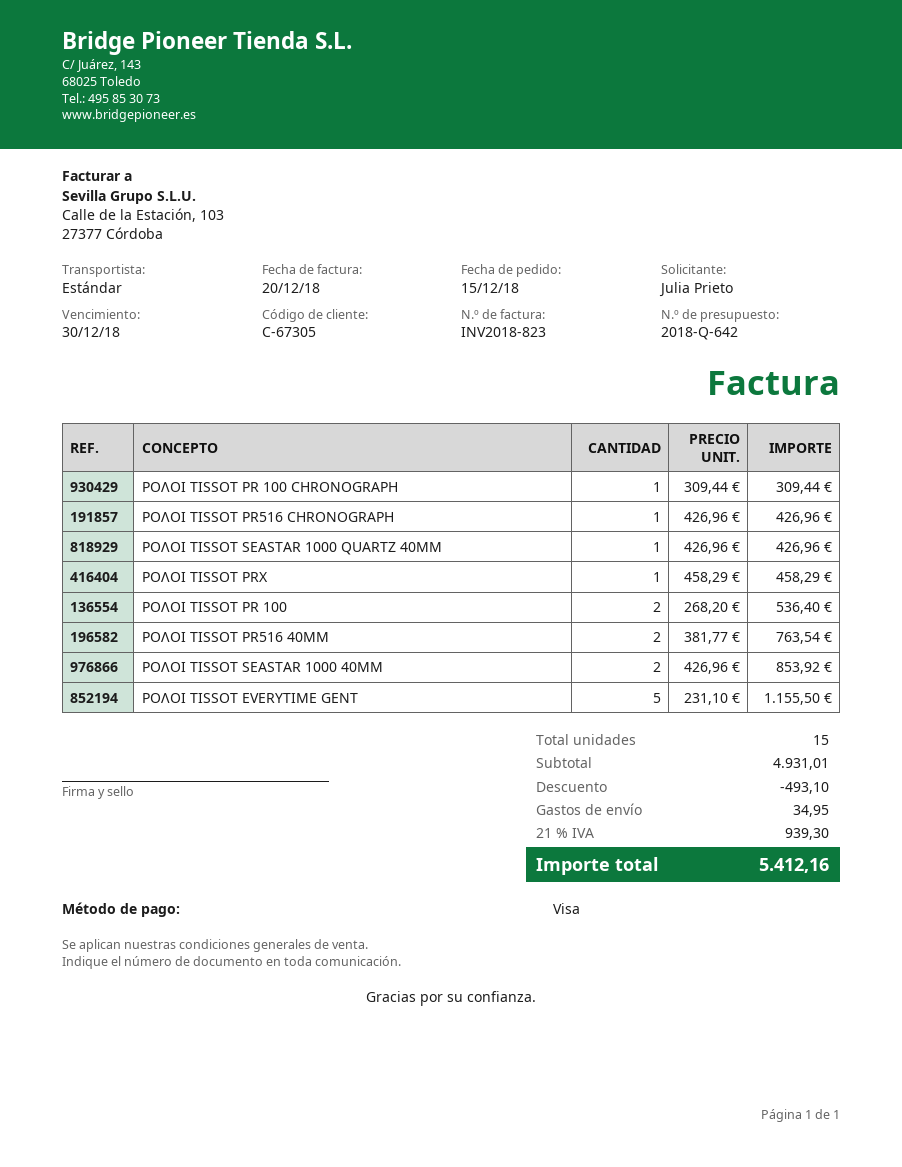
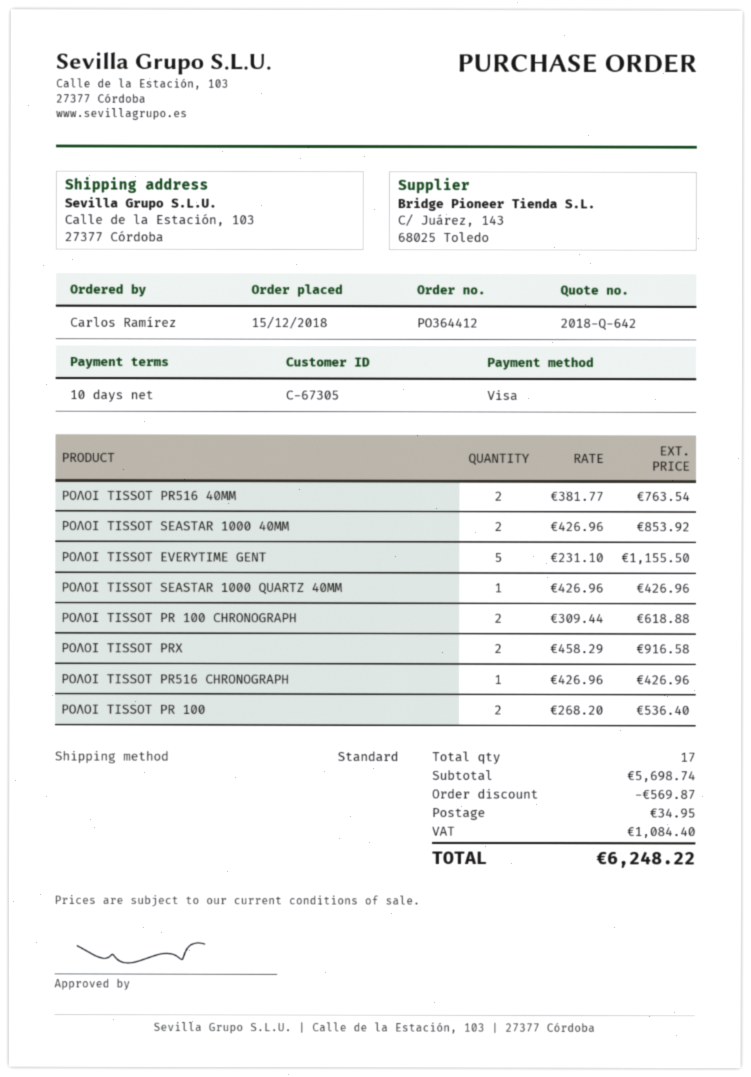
ordered by: Julia Prieto -> Carlos Ramírez
ΡΟΛΟΙ TISSOT PR 100 CHRONOGRAPH: 1 x 309.44 = 309.44 -> 2 x 309.44 = 618.88
ΡΟΛΟΙ TISSOT PRX: 1 x 458.29 = 458.29 -> 2 x 458.29 = 916.58
total quantity: 15 -> 17
subtotal: 4931.01 -> 5698.74
discount: 493.10 -> 569.87
tax: 939.30 -> 1084.40
total: 5412.16 -> 6248.22

